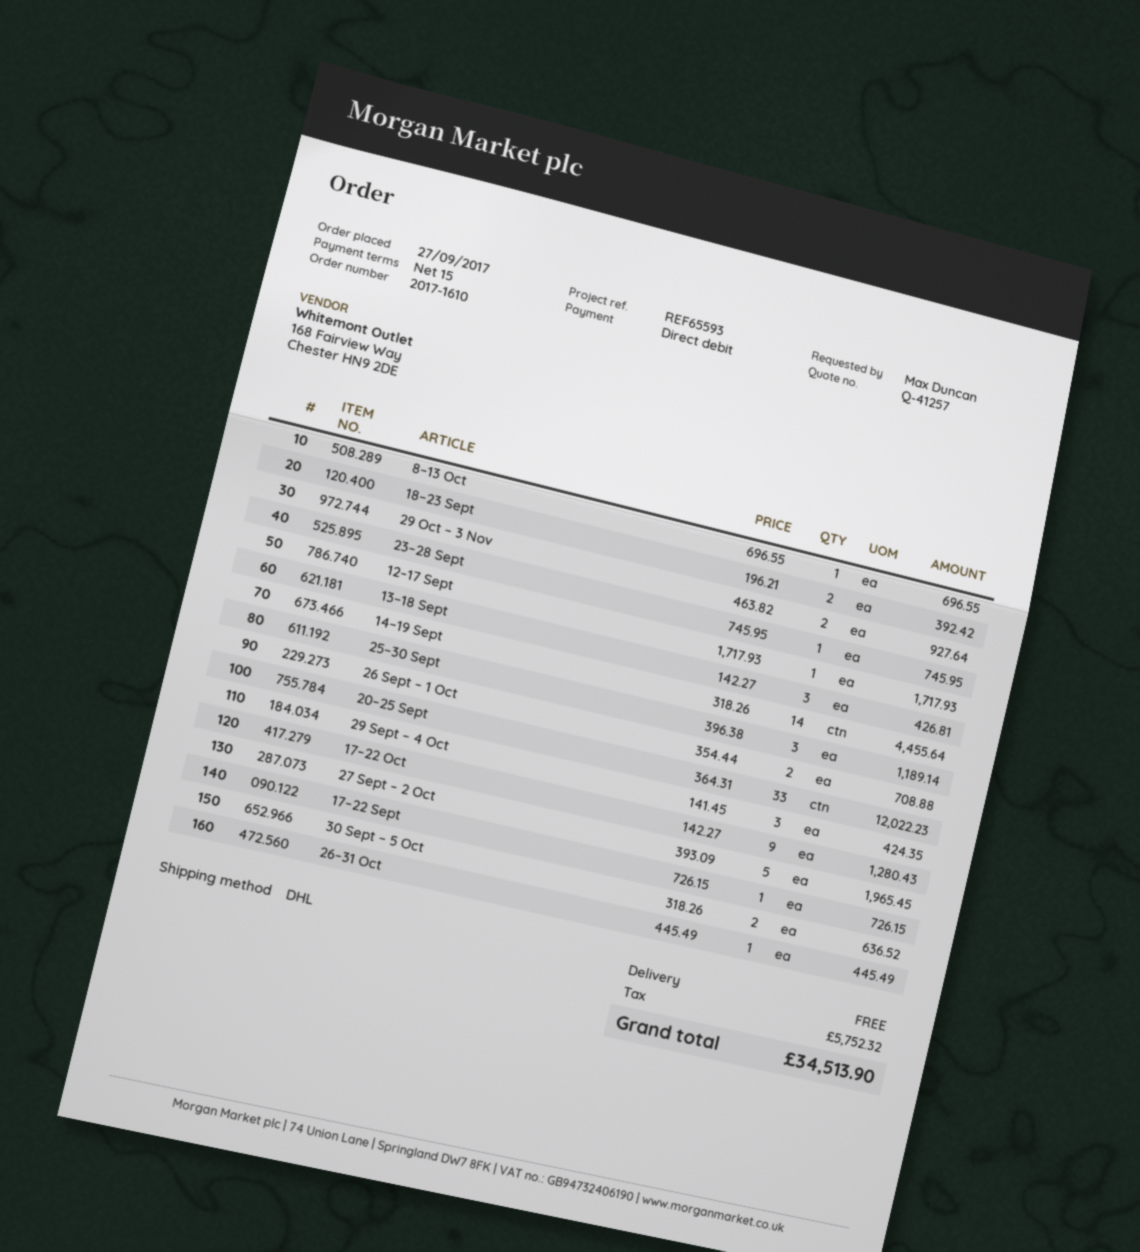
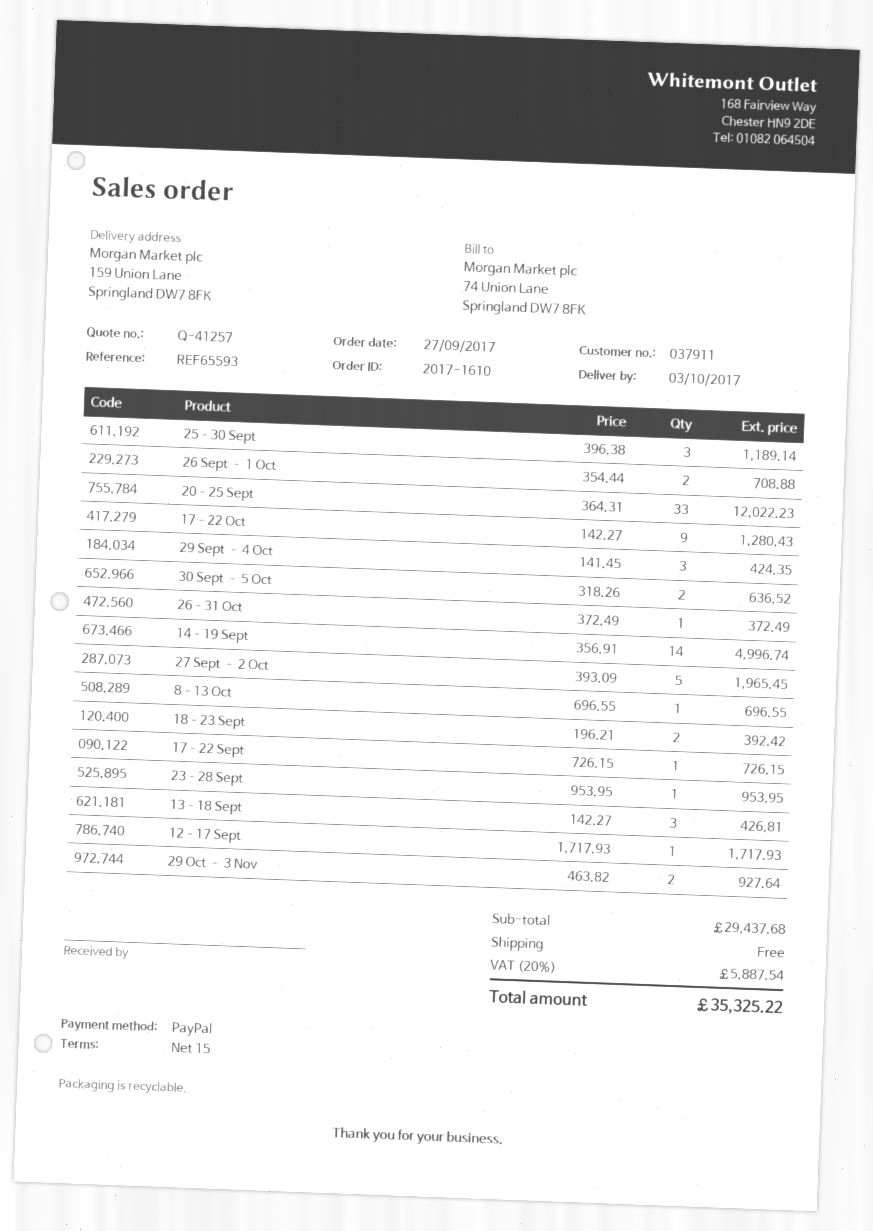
payment method: direct debit -> PayPal
23–28 Sept: 1 x 745.95 = 745.95 -> 1 x 953.95 = 953.95
14–19 Sept: 14 x 318.26 = 4455.64 -> 14 x 356.91 = 4996.74
26–31 Oct: 1 x 445.49 = 445.49 -> 1 x 372.49 = 372.49
tax: 5752.32 -> 5887.54
total: 34513.90 -> 35325.22

